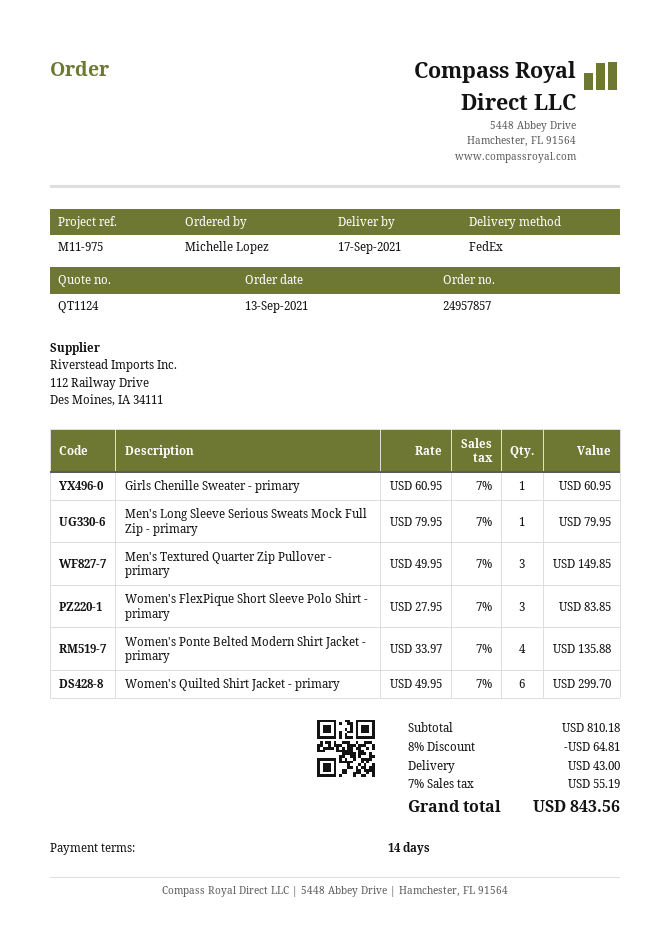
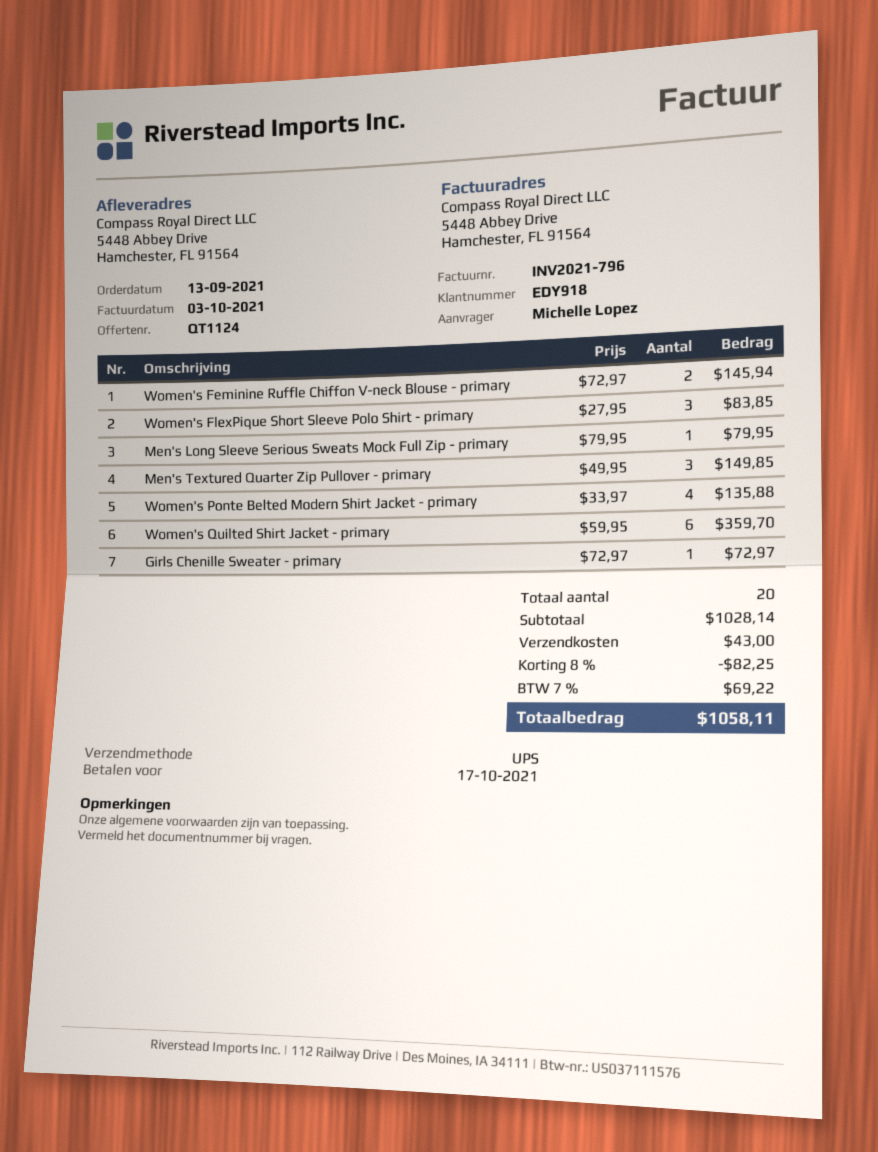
shipping method: FedEx -> UPS
Girls Chenille Sweater - primary: 1 x 60.95 = 60.95 -> 1 x 72.97 = 72.97
Women's Quilted Shirt Jacket - primary: 6 x 49.95 = 299.70 -> 6 x 59.95 = 359.70
Women's Feminine Ruffle Chiffon V-neck Blouse - primary: none -> 2 x 72.97 = 145.94
subtotal: 810.18 -> 1028.14
discount: 8% = 64.81 -> 8% = 82.25
tax: 7% = 55.19 -> 7% = 69.22
total: 843.56 -> 1058.11

